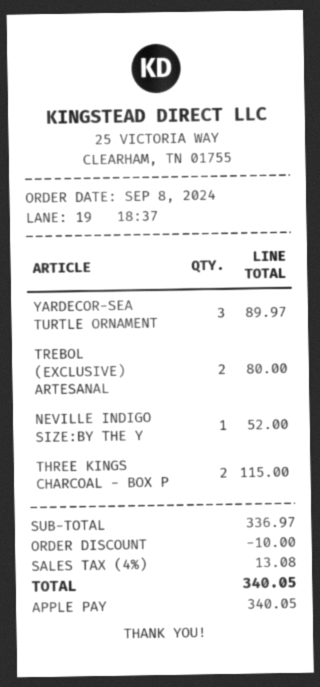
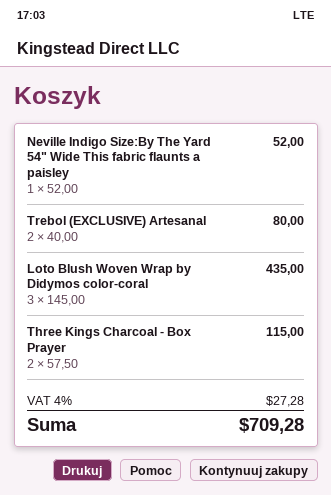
YARDECOR-SEA TURTLE ORNAMENT: 3 for 89.97 -> none
Loto Blush Woven Wrap by Didymos color-coral: none -> 3 for 435.00
discount: 10.00 -> none
tax: 4% = 13.08 -> 4% = 27.28
total: 340.05 -> 709.28

